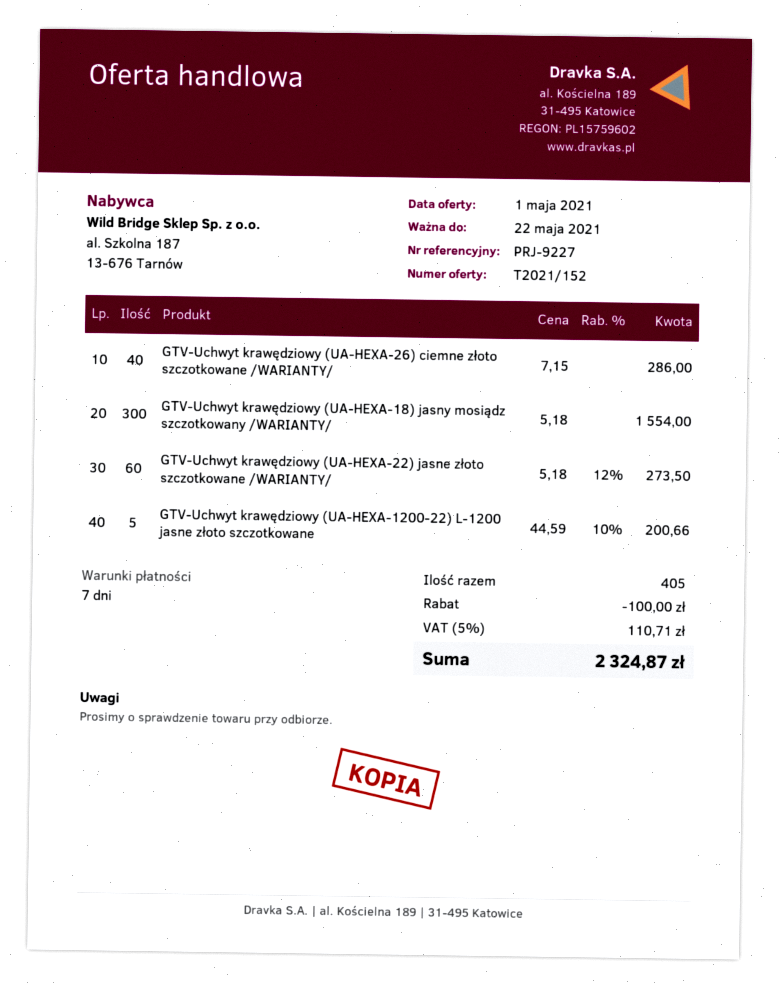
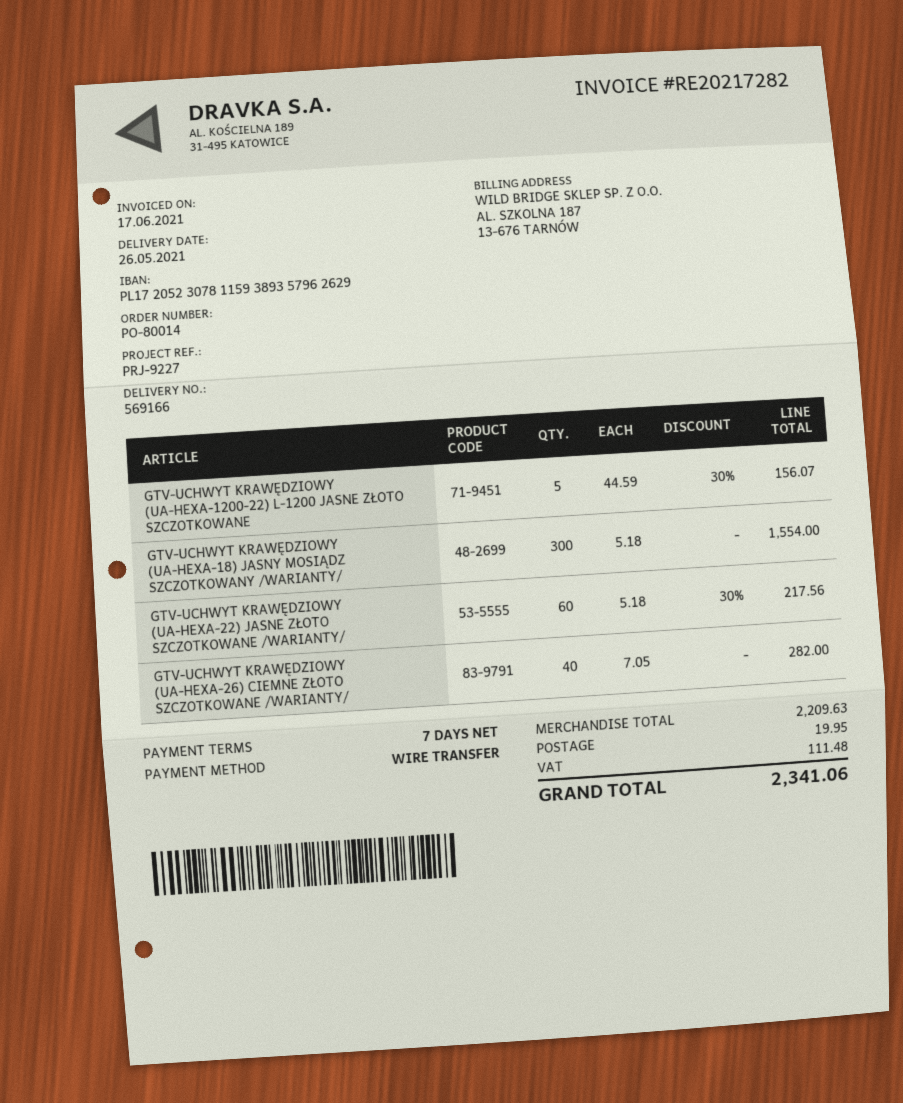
GTV-Uchwyt krawędziowy (UA-HEXA-26) ciemne złoto szczotkowane /WARIANTY/: 40 x 7.15 = 286.00 -> 40 x 7.05 = 282.00
GTV-Uchwyt krawędziowy (UA-HEXA-22) jasne złoto szczotkowane /WARIANTY/: 60 x 5.18 - 12% = 273.50 -> 60 x 5.18 - 30% = 217.56
GTV-Uchwyt krawędziowy (UA-HEXA-1200-22) L-1200 jasne złoto szczotkowane: 5 x 44.59 - 10% = 200.66 -> 5 x 44.59 - 30% = 156.07
discount: 100.00 -> none
shipping: none -> 19.95
tax: 110.71 -> 111.48
total: 2324.87 -> 2341.06

